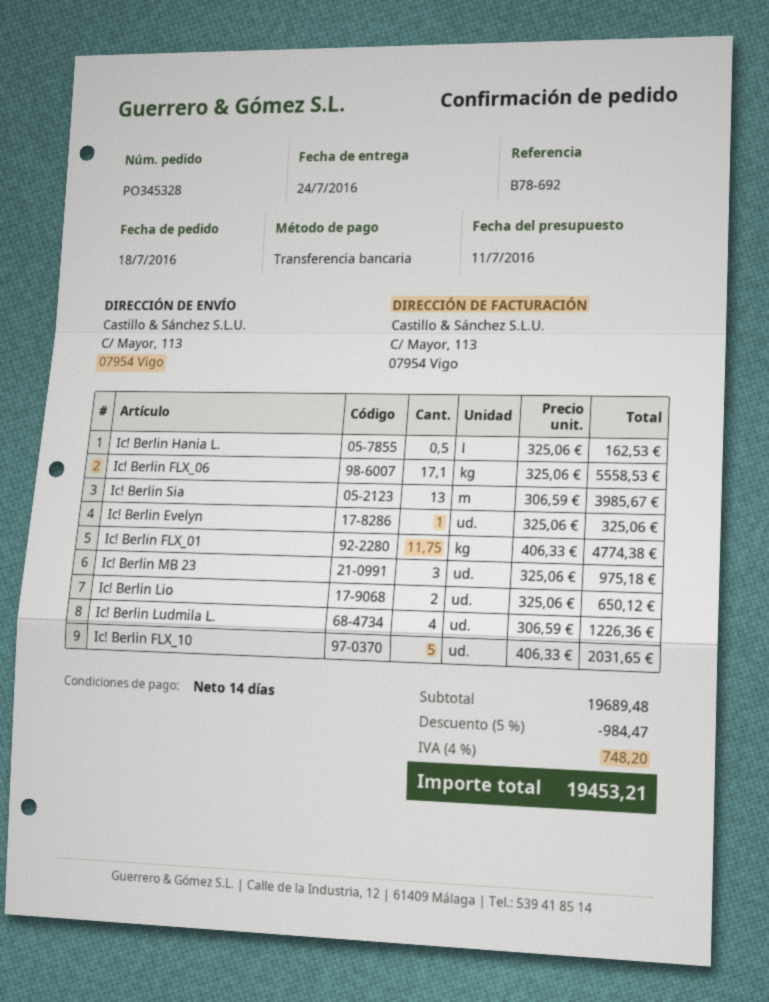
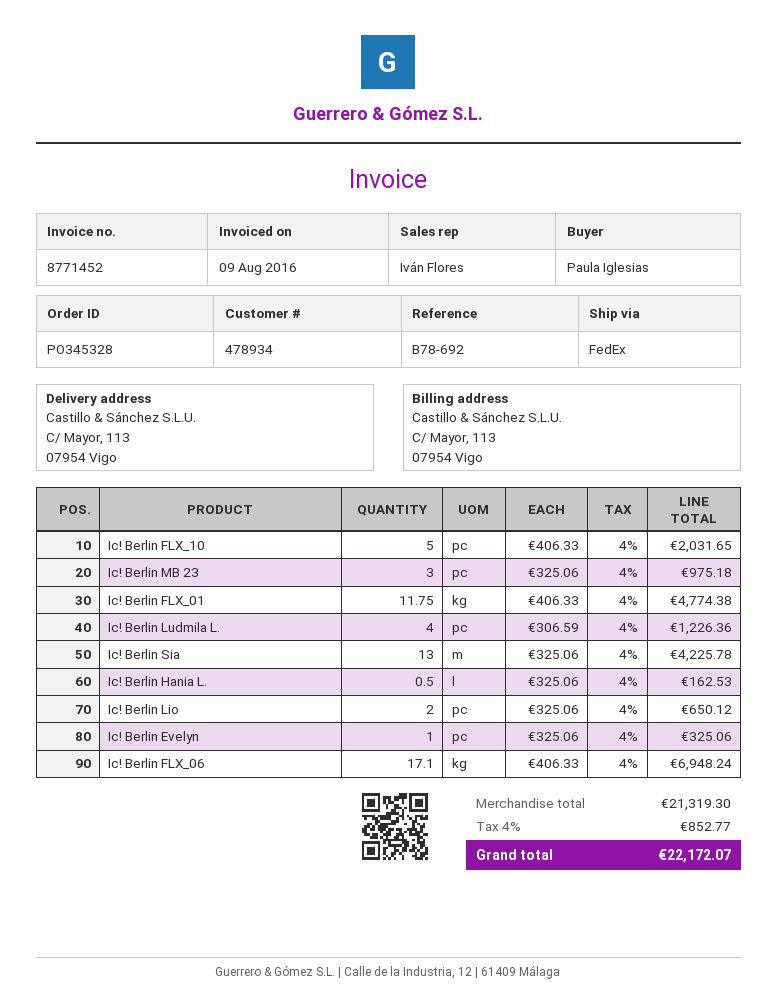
Ic! Berlin FLX_06: 17.1 x 325.06 = 5558.53 -> 17.1 x 406.33 = 6948.24
Ic! Berlin Sia: 13 x 306.59 = 3985.67 -> 13 x 325.06 = 4225.78
subtotal: 19689.48 -> 21319.30
discount: 5% = 984.47 -> none
tax: 4% = 748.20 -> 4% = 852.77
total: 19453.21 -> 22172.07

